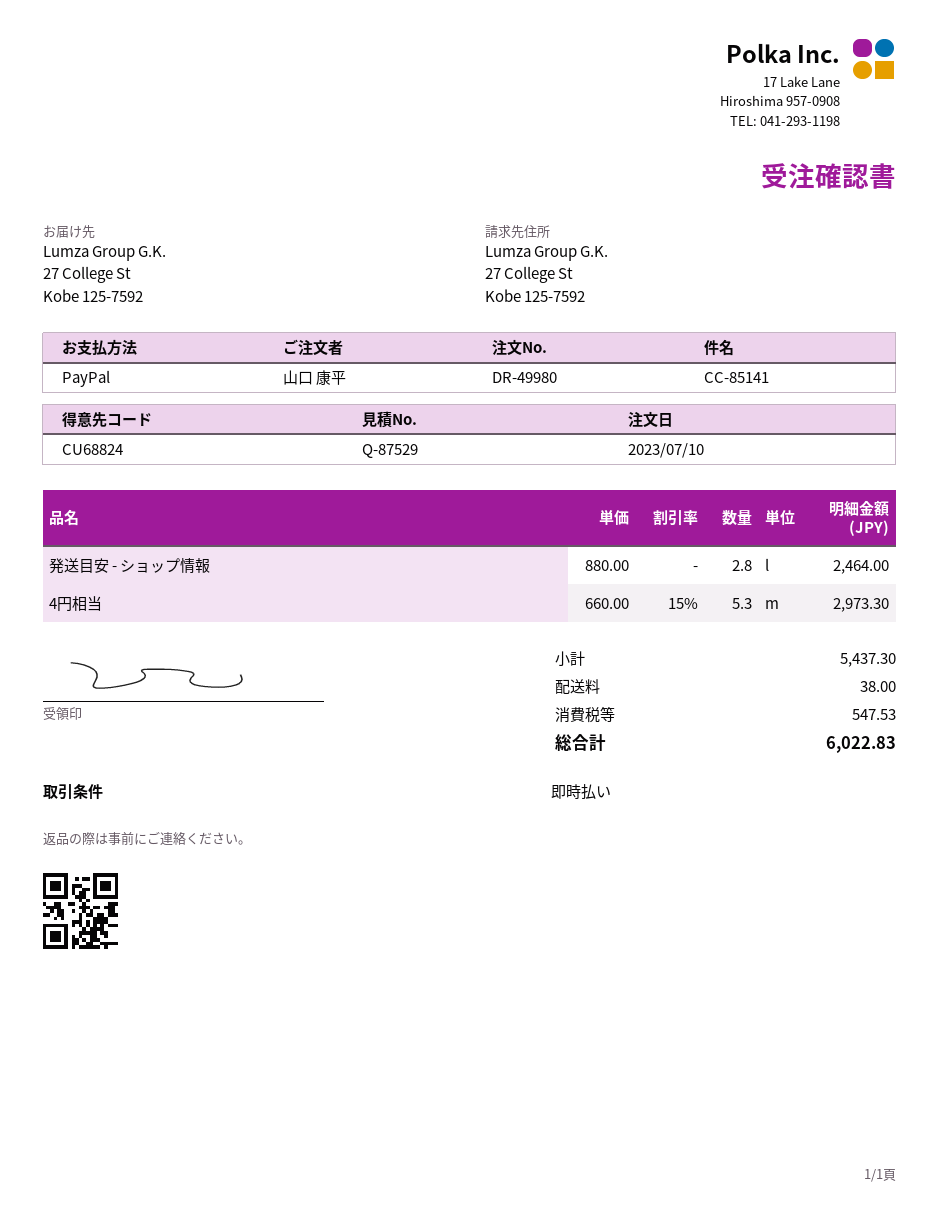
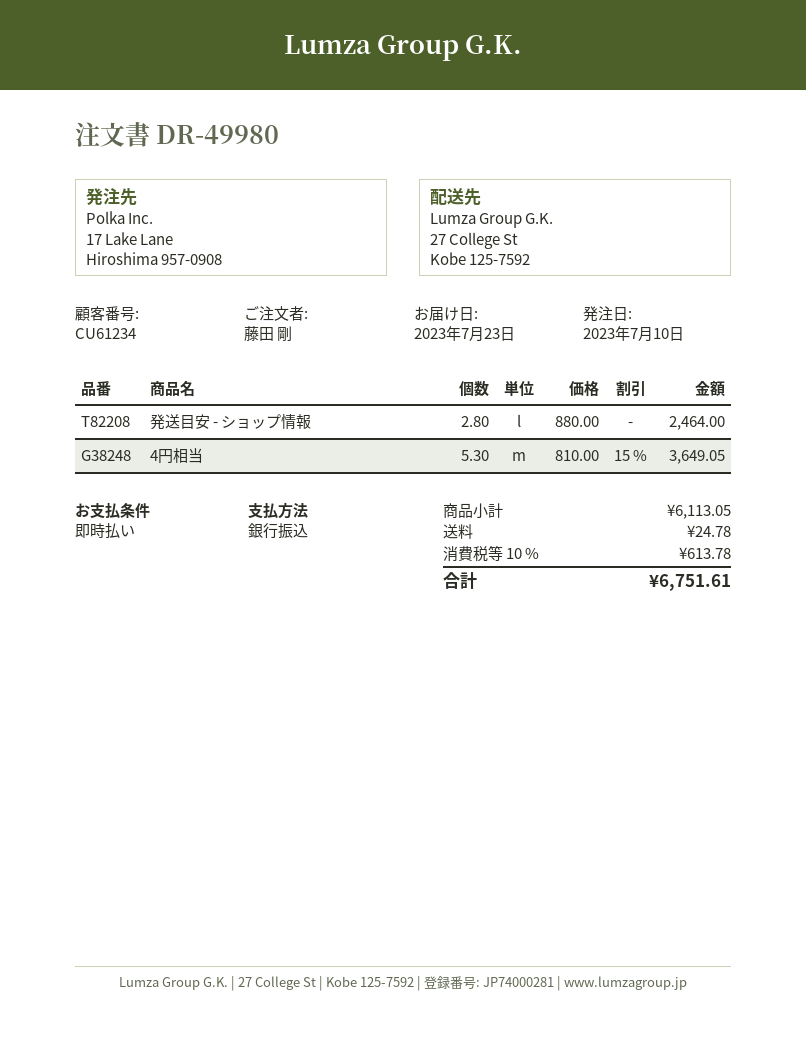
customer number: CU68824 -> CU61234
ordered by: 山口 康平 -> 藤田 剛
payment method: PayPal -> bank transfer
4円相当: 5.3 x 660.00 - 15% = 2973.30 -> 5.3 x 810.00 - 15% = 3649.05
subtotal: 5437.30 -> 6113.05
shipping: 38.00 -> 24.78
tax: 547.53 -> 613.78
total: 6022.83 -> 6751.61

